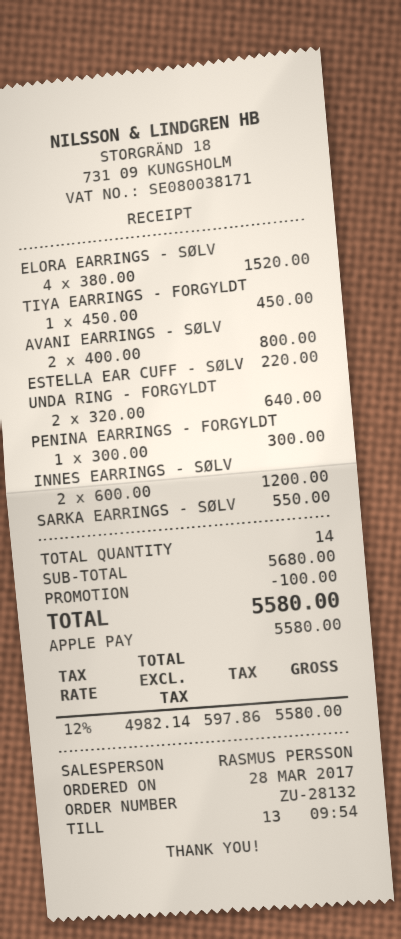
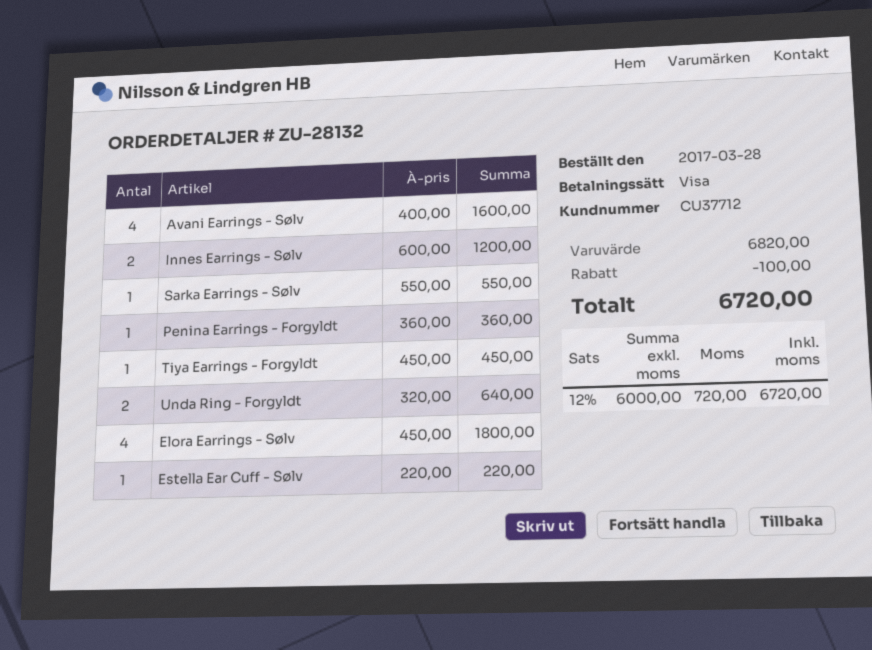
payment method: Apple Pay -> Visa
ELORA EARRINGS - SØLV: 4 x 380.00 = 1520.00 -> 4 x 450.00 = 1800.00
AVANI EARRINGS - SØLV: 2 x 400.00 = 800.00 -> 4 x 400.00 = 1600.00
PENINA EARRINGS - FORGYLDT: 1 x 300.00 = 300.00 -> 1 x 360.00 = 360.00
subtotal: 5680.00 -> 6820.00
net: 4982.14 -> 6000.00
tax: 12% = 597.86 -> 12% = 720.00
total: 5580.00 -> 6720.00

